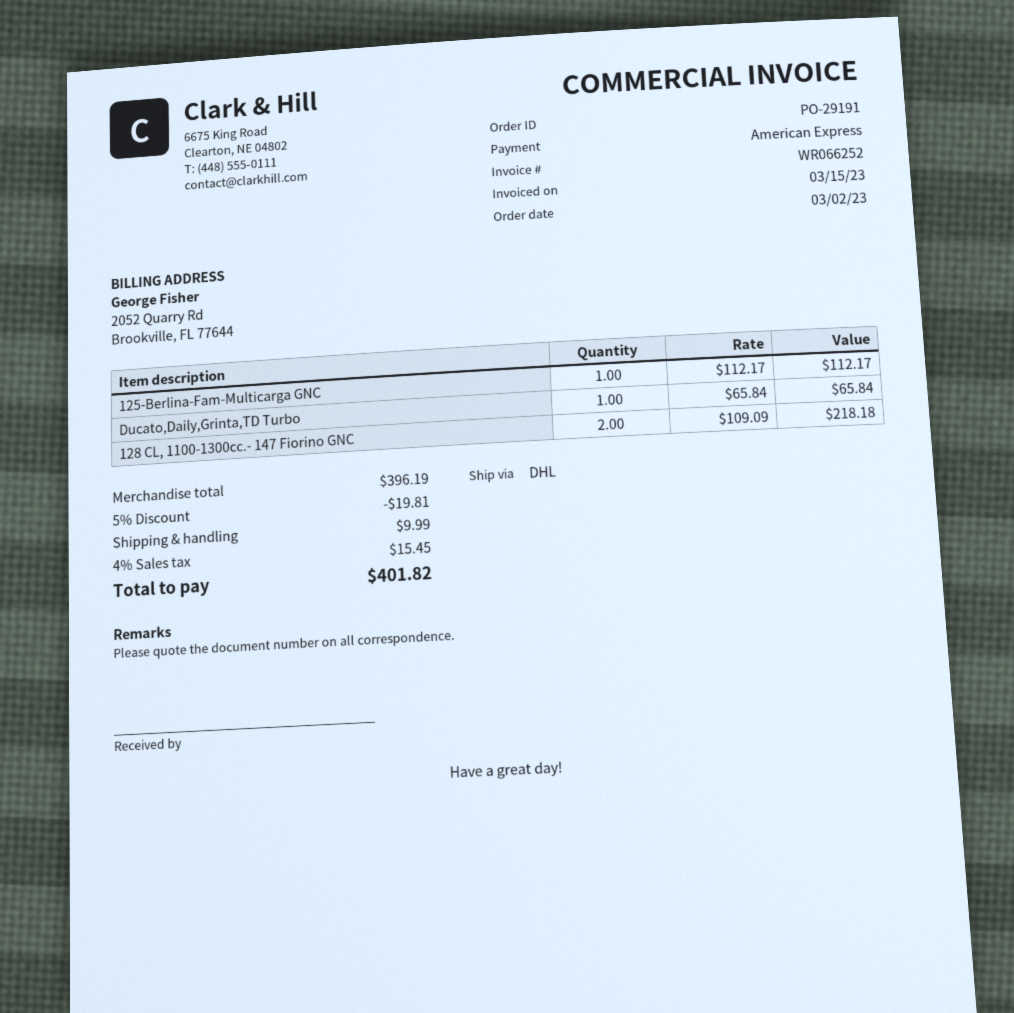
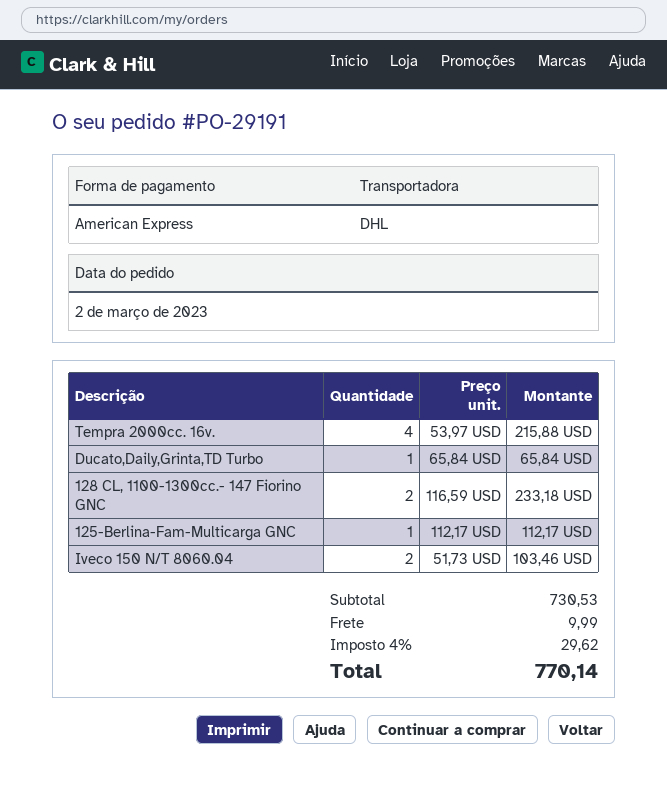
128 CL, 1100-1300cc.- 147 Fiorino GNC: 2 x 109.09 = 218.18 -> 2 x 116.59 = 233.18
Tempra 2000cc. 16v.: none -> 4 x 53.97 = 215.88
Iveco 150 N/T 8060.04: none -> 2 x 51.73 = 103.46
subtotal: 396.19 -> 730.53
discount: 5% = 19.81 -> none
tax: 4% = 15.45 -> 4% = 29.62
total: 401.82 -> 770.14

